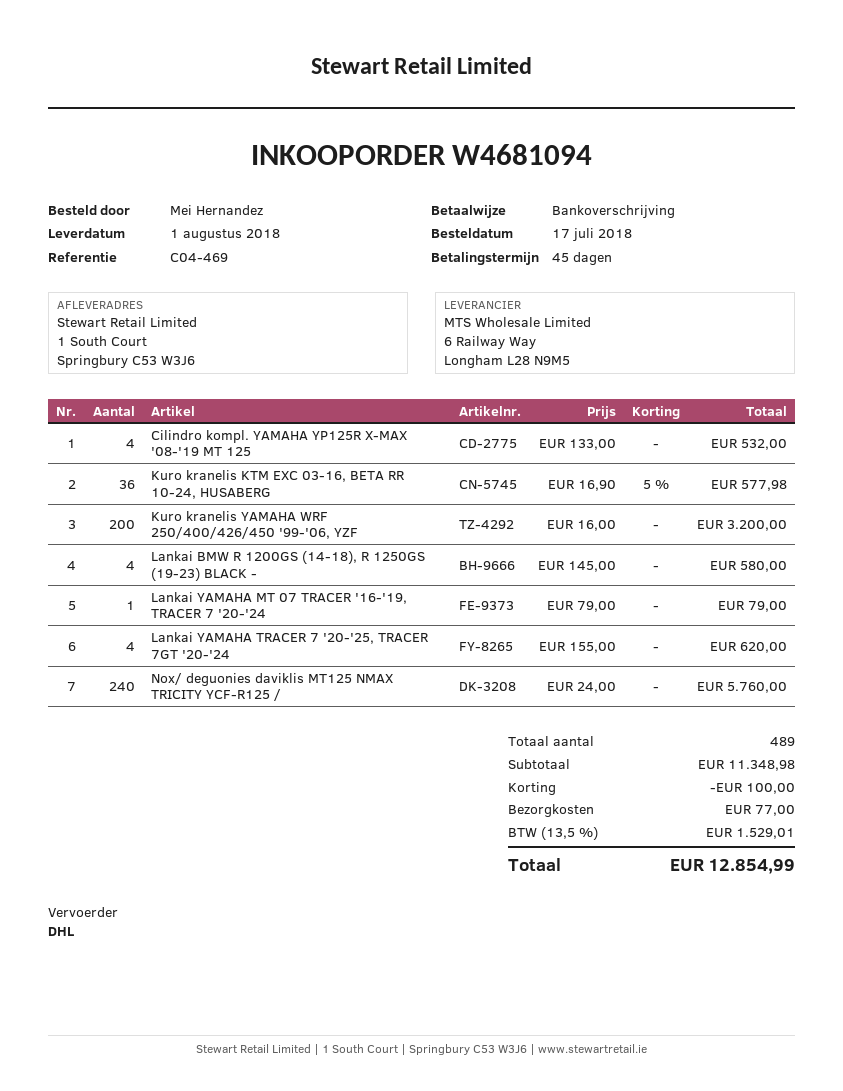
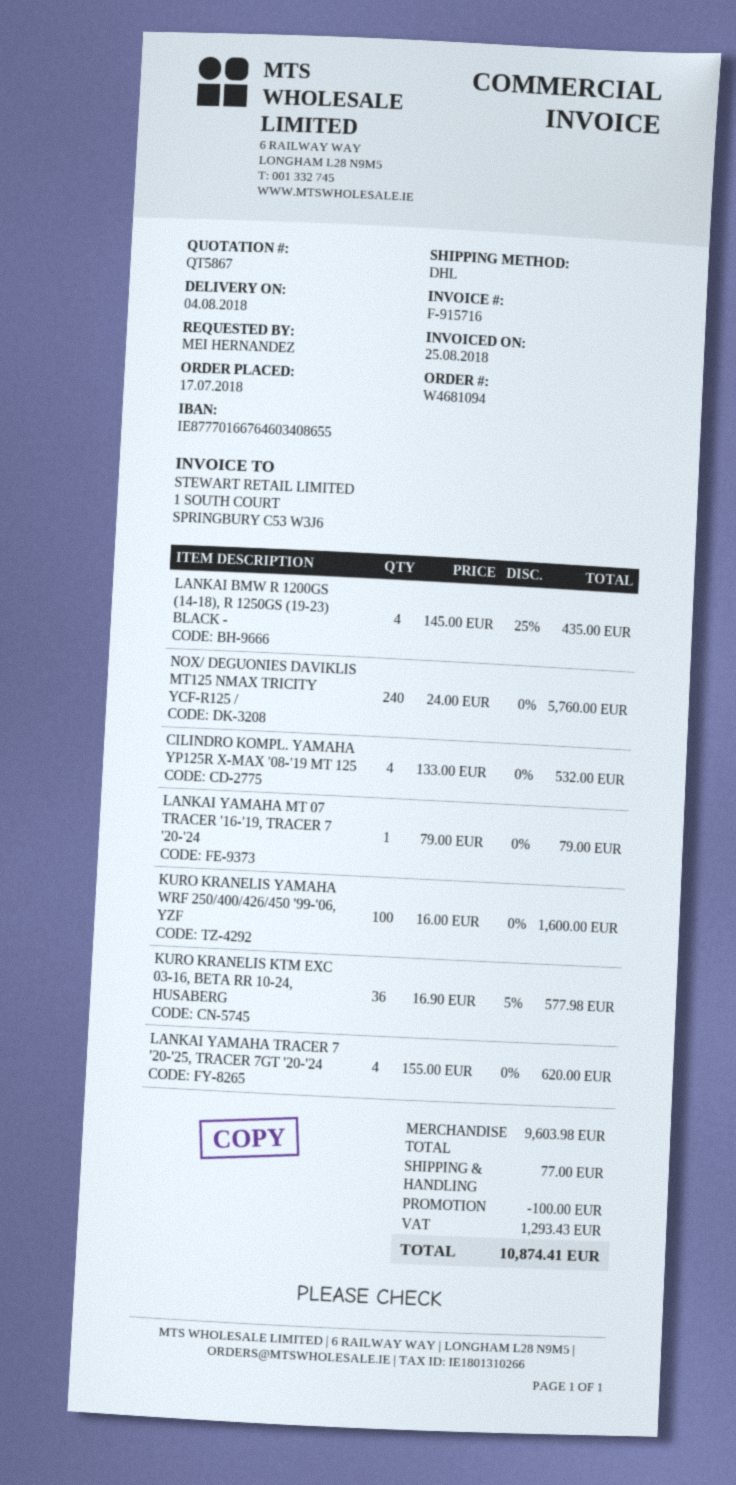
delivery date: 2018-08-01 -> 2018-08-04
Kuro kranelis YAMAHA WRF 250/400/426/450 '99-'06, YZF: 200 x 16.00 = 3200.00 -> 100 x 16.00 = 1600.00
Lankai BMW R 1200GS (14-18), R 1250GS (19-23) BLACK -: 4 x 145.00 = 580.00 -> 4 x 145.00 - 25% = 435.00
subtotal: 11348.98 -> 9603.98
tax: 1529.01 -> 1293.43
total: 12854.99 -> 10874.41

